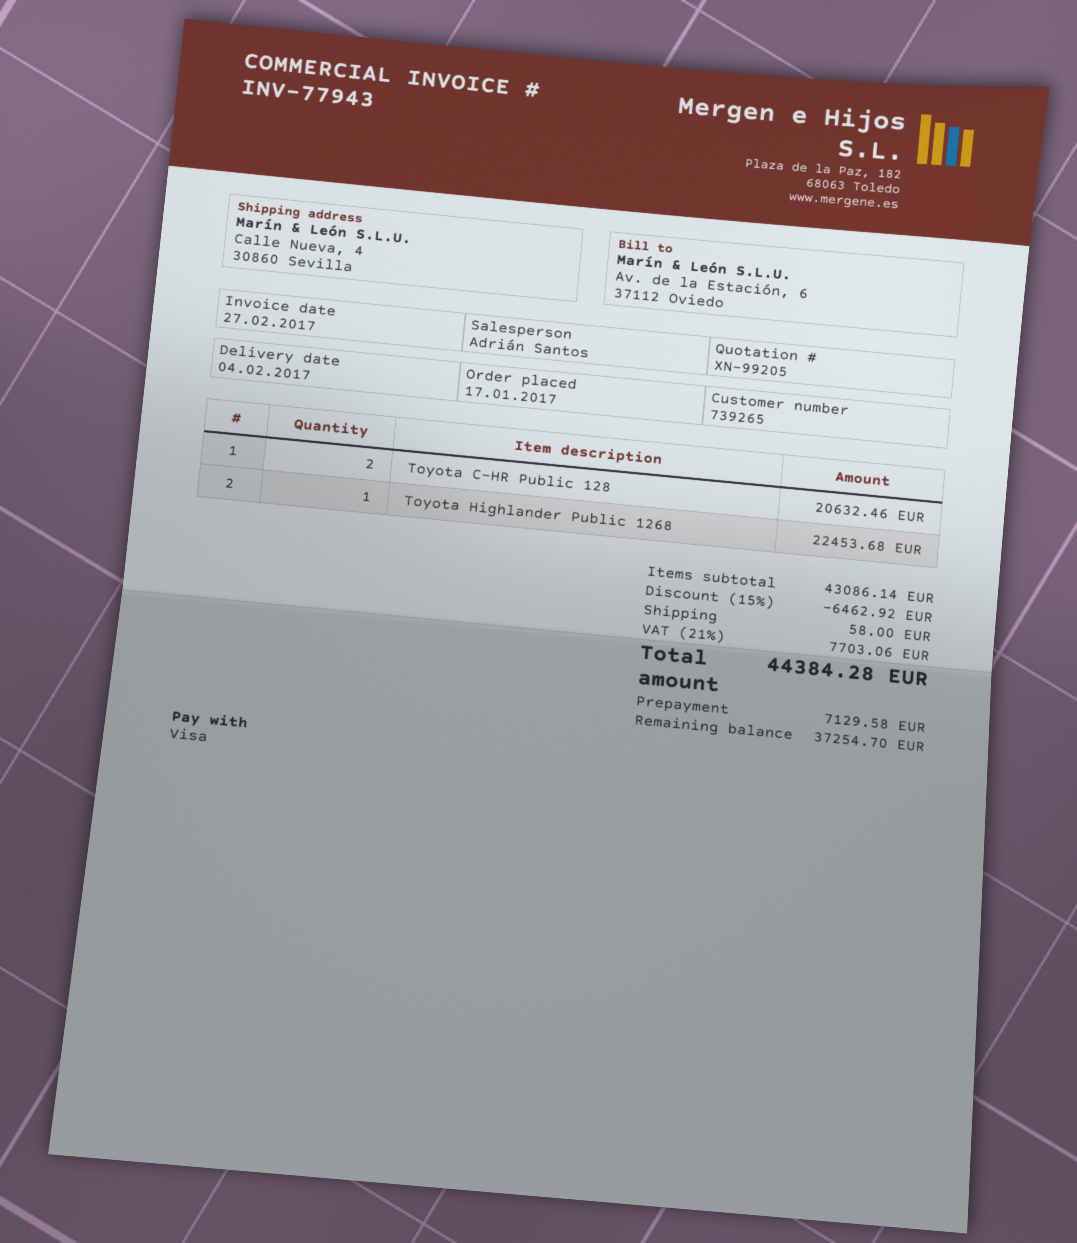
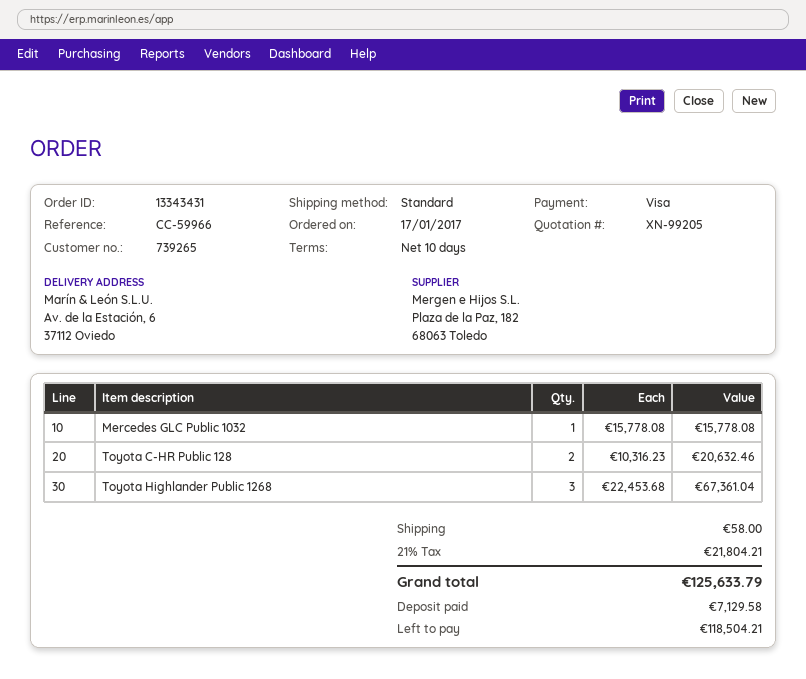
ship to: Calle Nueva, 4, 30860 Sevilla -> Av. de la Estación, 6, 37112 Oviedo
Toyota Highlander Public 1268: 1 for 22453.68 -> 3 for 67361.04
Mercedes GLC Public 1032: none -> 1 for 15778.08
discount: 15% = 6462.92 -> none
tax: 21% = 7703.06 -> 21% = 21804.21
total: 44384.28 -> 125633.79
balance: 37254.70 -> 118504.21

